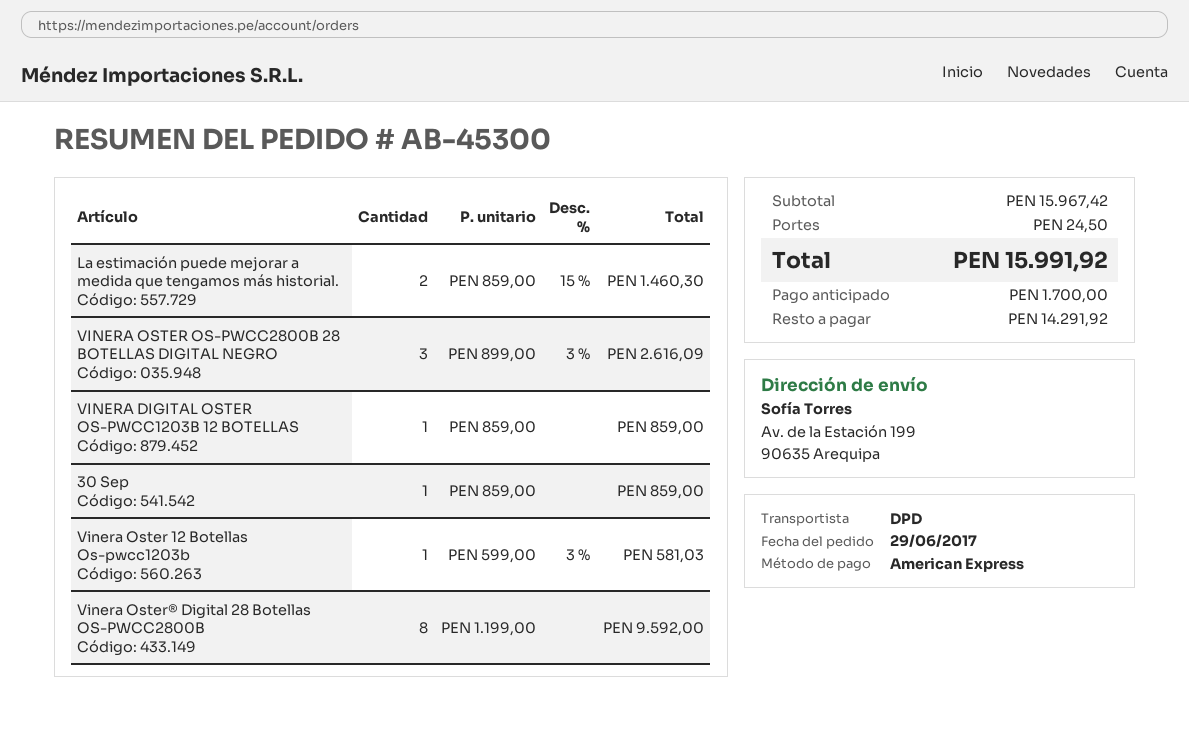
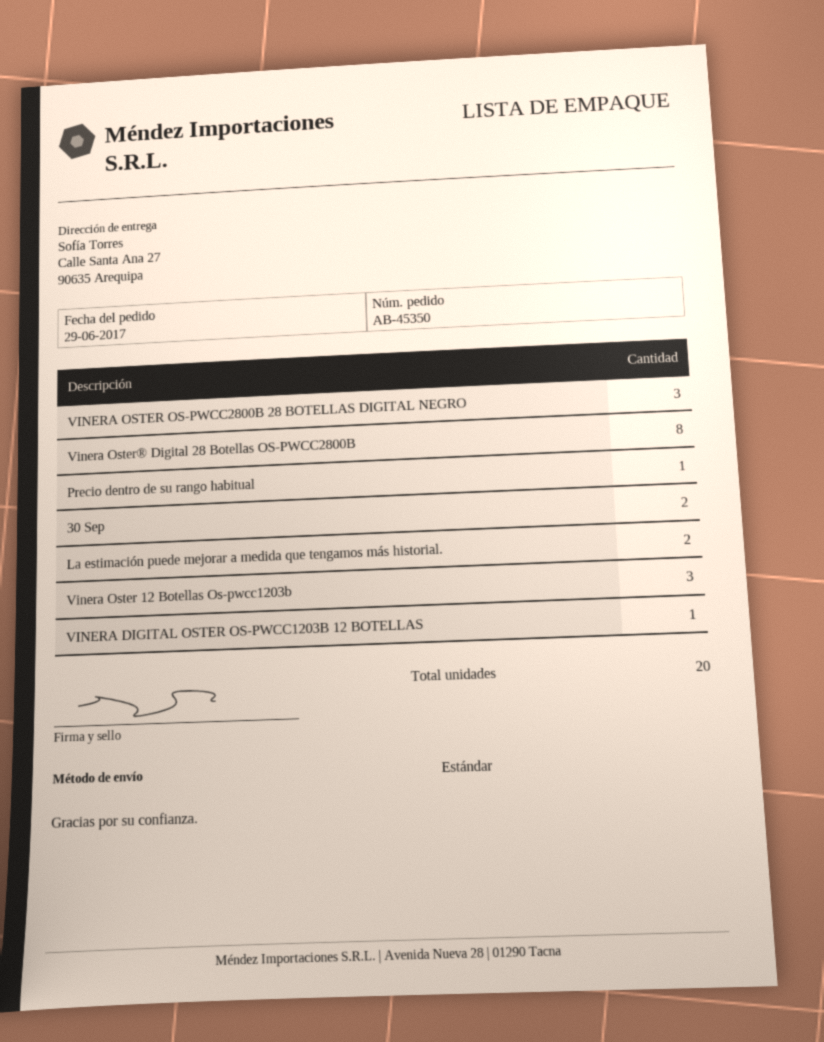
order number: AB-45300 -> AB-45350
shipping method: DPD -> standard
ship to: Av. de la Estación 199, 90635 Arequipa -> Calle Santa Ana 27, 90635 Arequipa
30 Sep: 1 -> 2
Vinera Oster 12 Botellas Os-pwcc1203b: 1 -> 3
Precio dentro de su rango habitual: none -> 1

